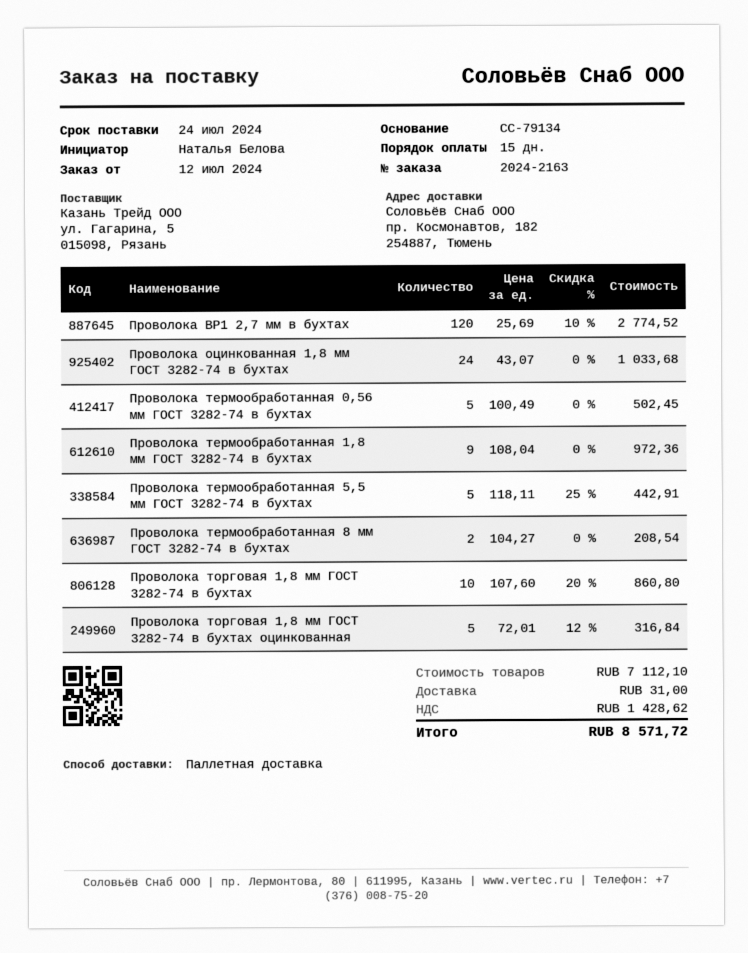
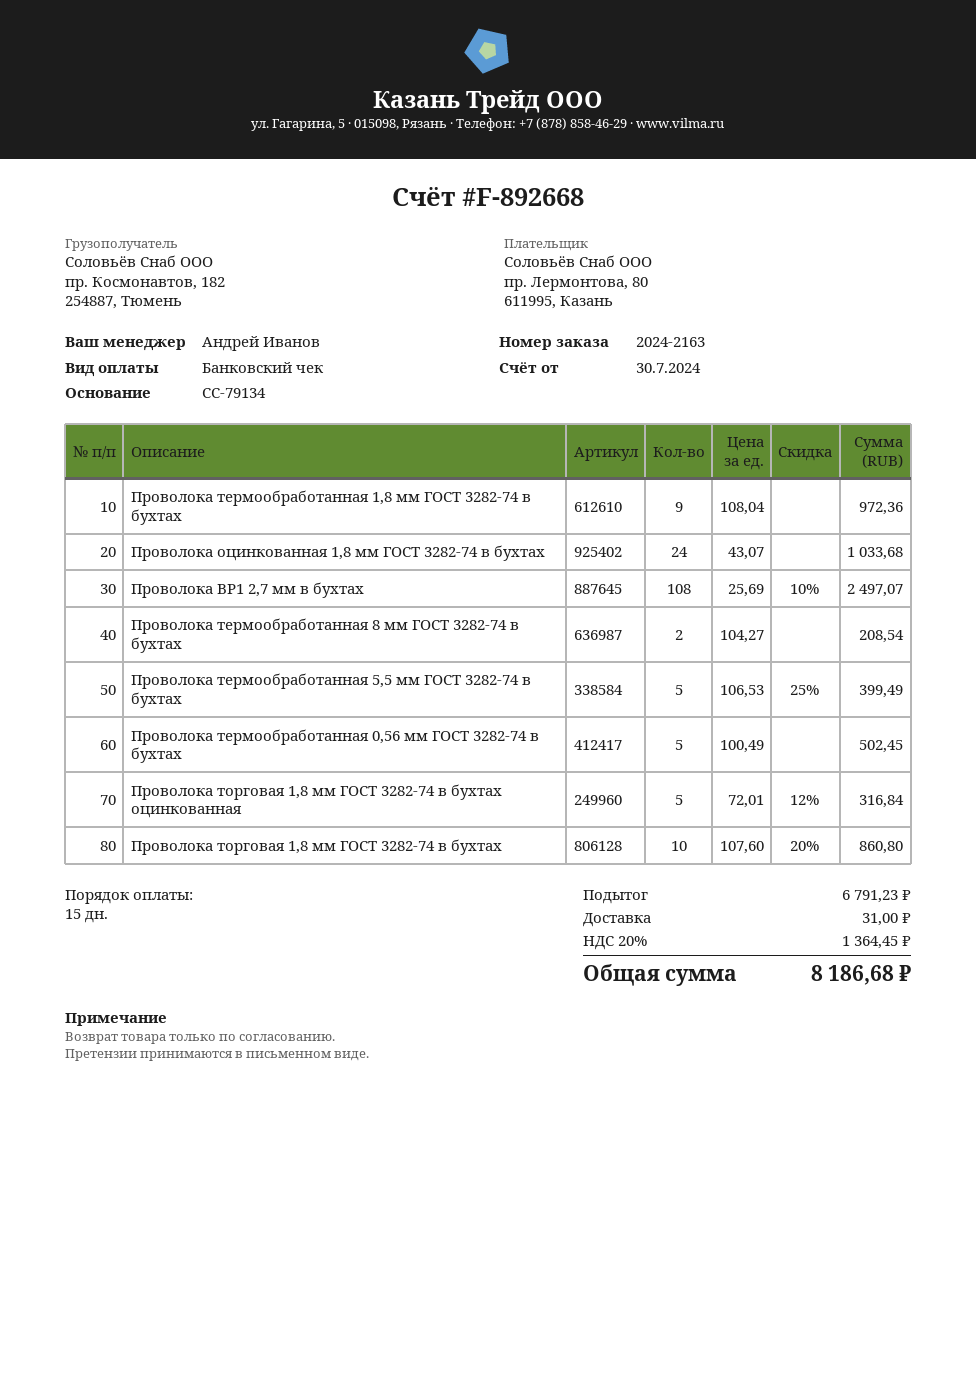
Проволока ВР1 2,7 мм в бухтах: 120 x 25.69 - 10% = 2774.52 -> 108 x 25.69 - 10% = 2497.07
Проволока термообработанная 5,5 мм ГОСТ 3282-74 в бухтах: 5 x 118.11 - 25% = 442.91 -> 5 x 106.53 - 25% = 399.49
subtotal: 7112.10 -> 6791.23
tax: 1428.62 -> 1364.45
total: 8571.72 -> 8186.68

